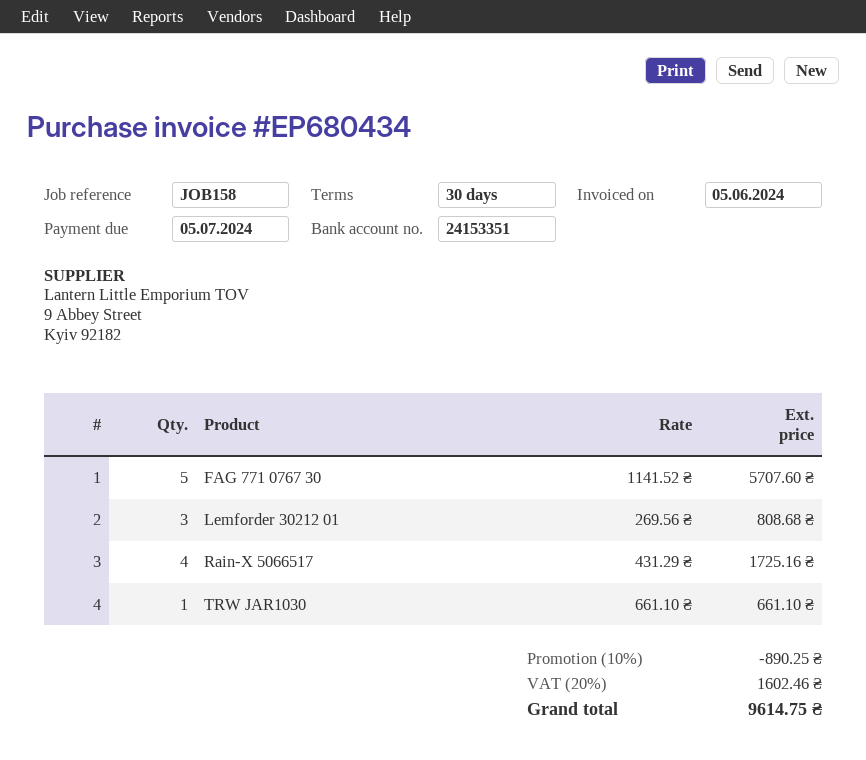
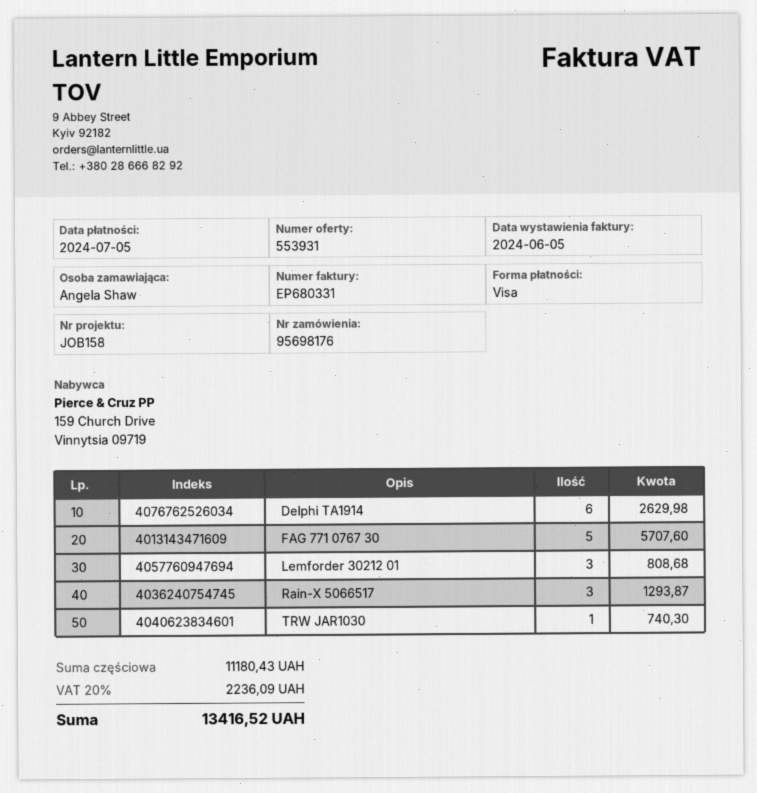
invoice number: EP680434 -> EP680331
Rain-X 5066517: 4 for 1725.16 -> 3 for 1293.87
TRW JAR1030: 1 for 661.10 -> 1 for 740.30
Delphi TA1914: none -> 6 for 2629.98
discount: 10% = 890.25 -> none
tax: 20% = 1602.46 -> 20% = 2236.09
total: 9614.75 -> 13416.52

